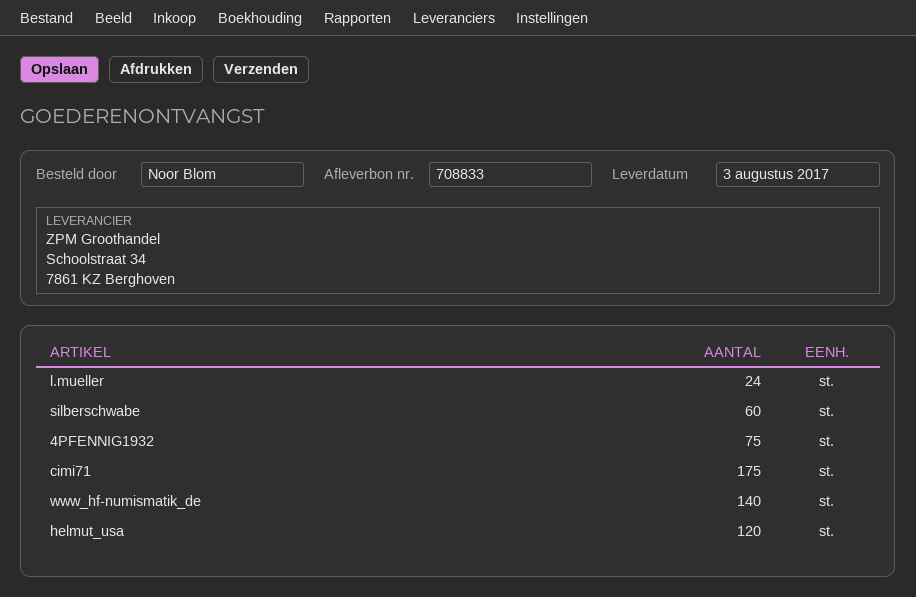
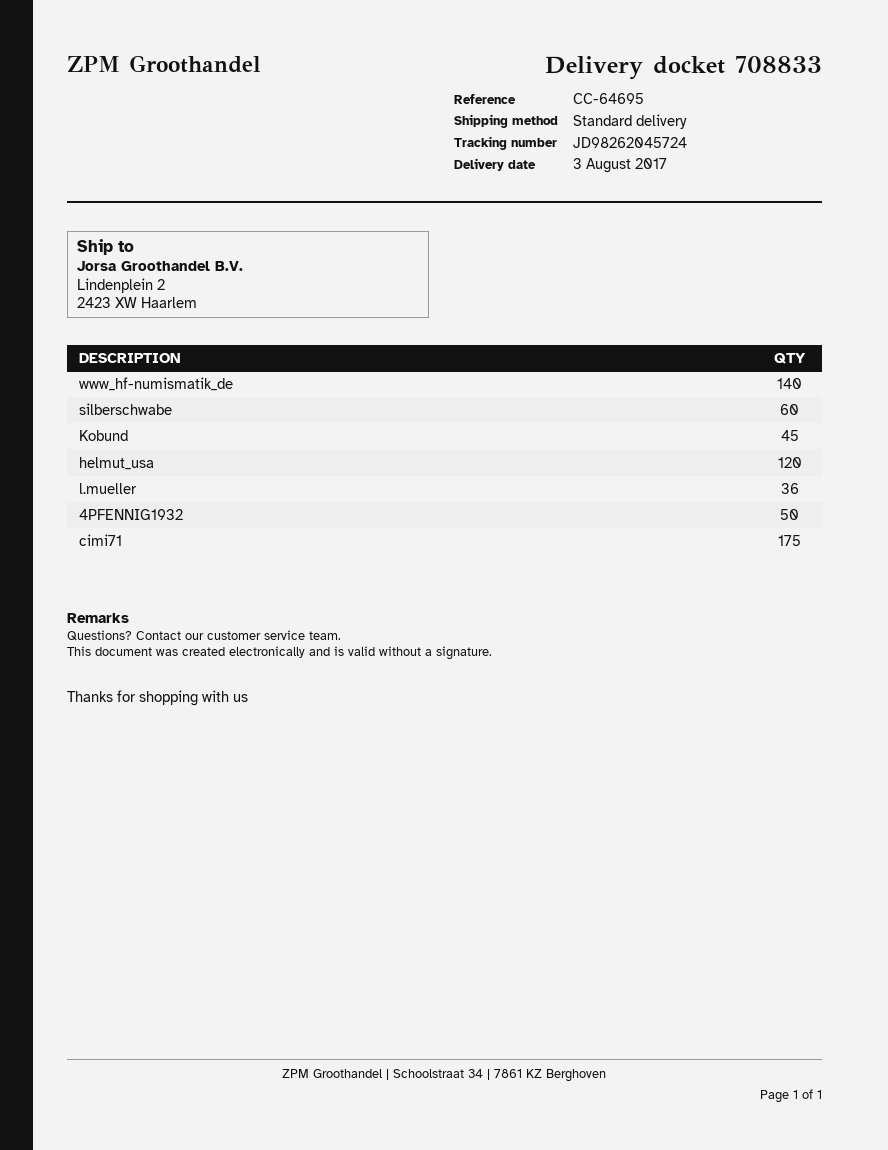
l.mueller: 24 -> 36
4PFENNIG1932: 75 -> 50
Kobund: none -> 45

